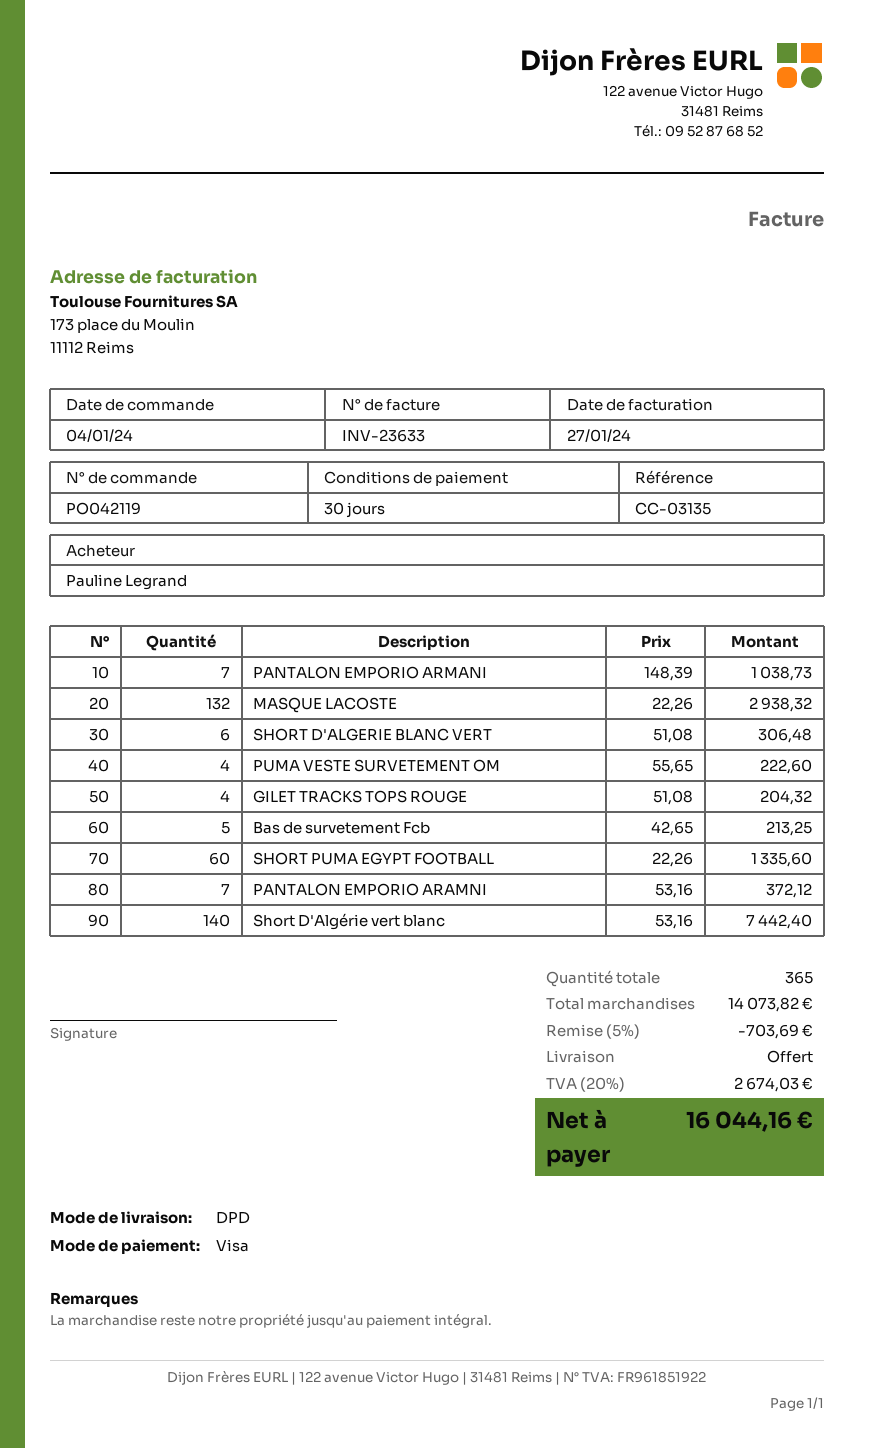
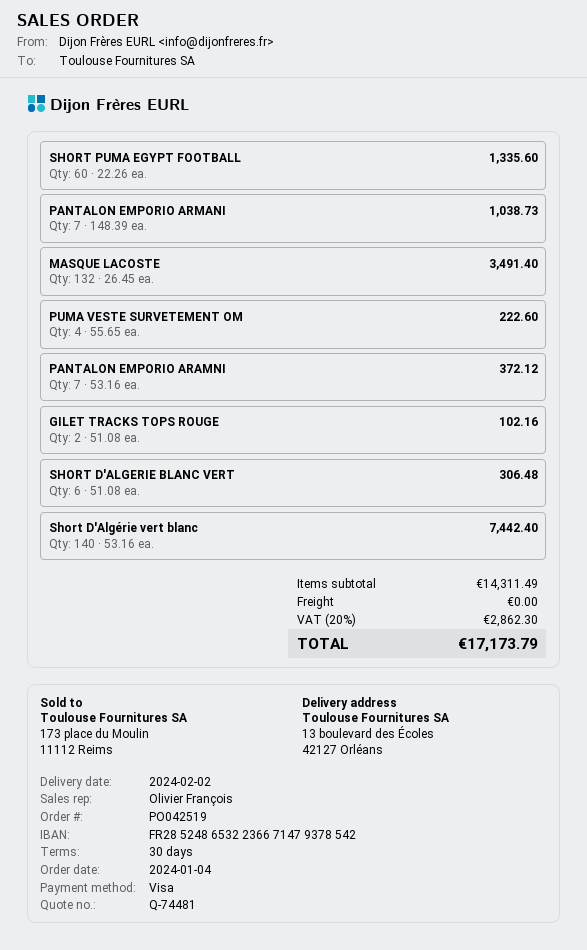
order number: PO042119 -> PO042519
MASQUE LACOSTE: 132 x 22.26 = 2938.32 -> 132 x 26.45 = 3491.40
GILET TRACKS TOPS ROUGE: 4 x 51.08 = 204.32 -> 2 x 51.08 = 102.16
Bas de survetement Fcb: 5 x 42.65 = 213.25 -> none
subtotal: 14073.82 -> 14311.49
discount: 5% = 703.69 -> none
tax: 20% = 2674.03 -> 20% = 2862.30
total: 16044.16 -> 17173.79

